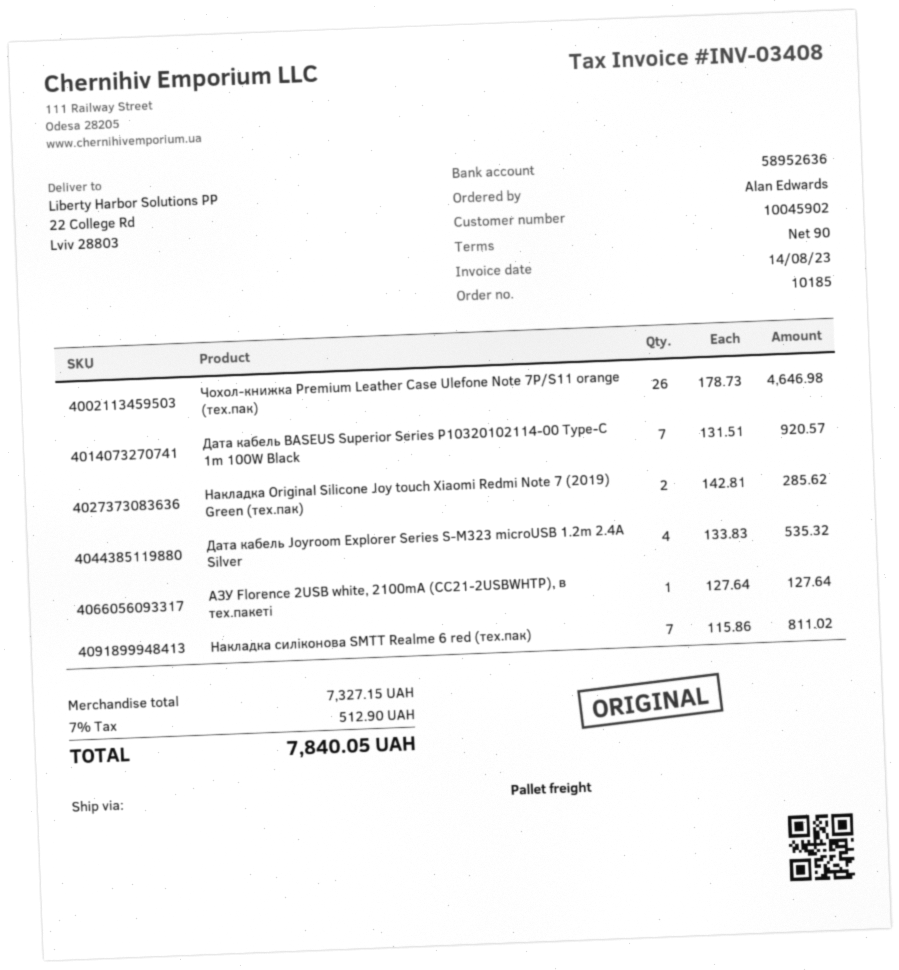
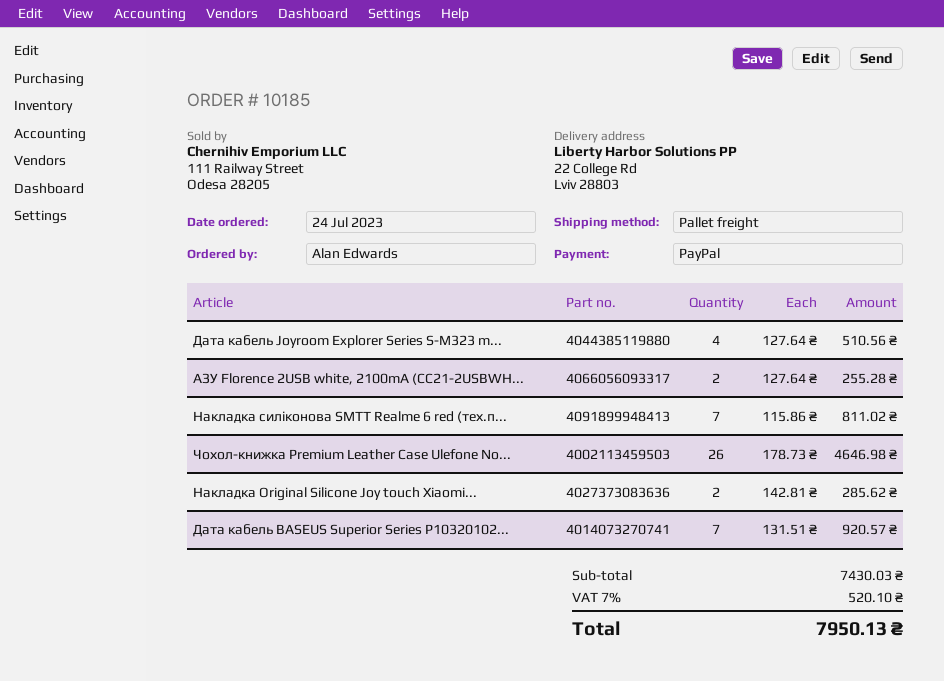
Дата кабель Joyroom Explorer Series S-M323 microUSB 1.2m 2.4A Silver: 4 x 133.83 = 535.32 -> 4 x 127.64 = 510.56
АЗУ Florence 2USB white, 2100mA (CC21-2USBWHTP), в тех.пакеті: 1 x 127.64 = 127.64 -> 2 x 127.64 = 255.28
subtotal: 7327.15 -> 7430.03
tax: 7% = 512.90 -> 7% = 520.10
total: 7840.05 -> 7950.13

